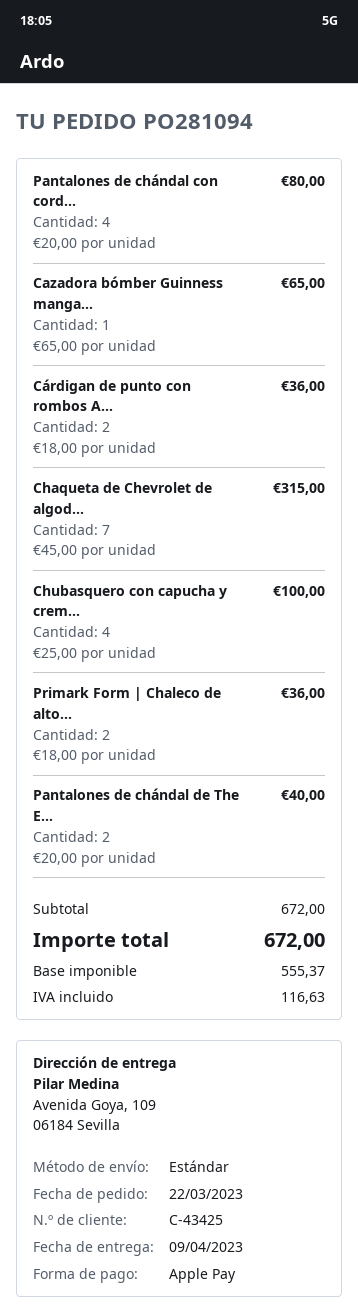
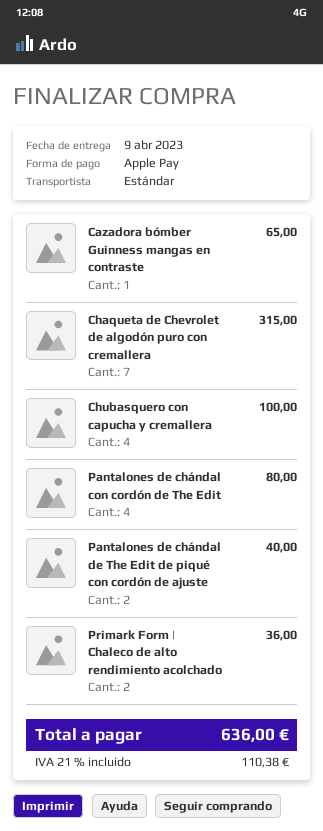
Cárdigan de punto con rombos A...: 2 for 36.00 -> none
tax: 116.63 -> 110.38
total: 672.00 -> 636.00

